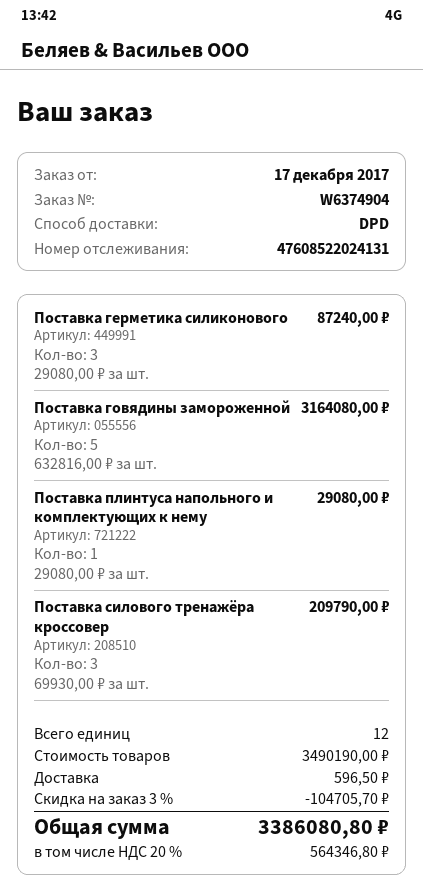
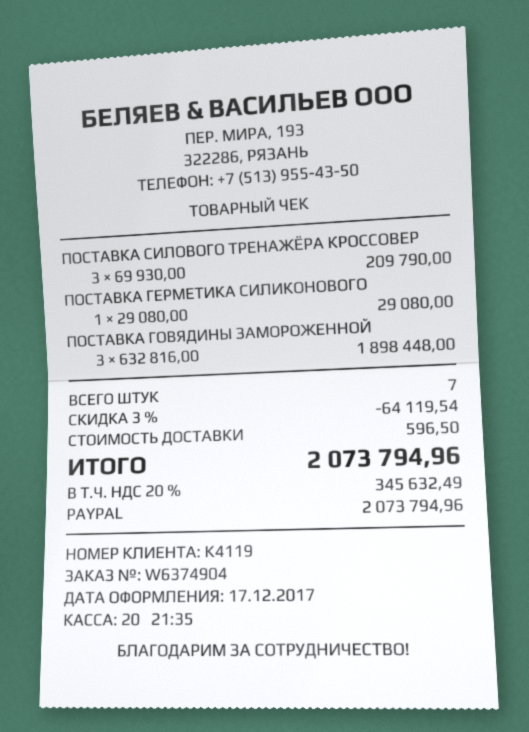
Поставка герметика силиконового: 3 x 29080.00 = 87240.00 -> 1 x 29080.00 = 29080.00
Поставка говядины замороженной: 5 x 632816.00 = 3164080.00 -> 3 x 632816.00 = 1898448.00
Поставка плинтуса напольного и комплектующих к нему: 1 x 29080.00 = 29080.00 -> none
total quantity: 12 -> 7
discount: 3% = 104705.70 -> 3% = 64119.54
tax: 20% = 564346.80 -> 20% = 345632.49
total: 3386080.80 -> 2073794.96

